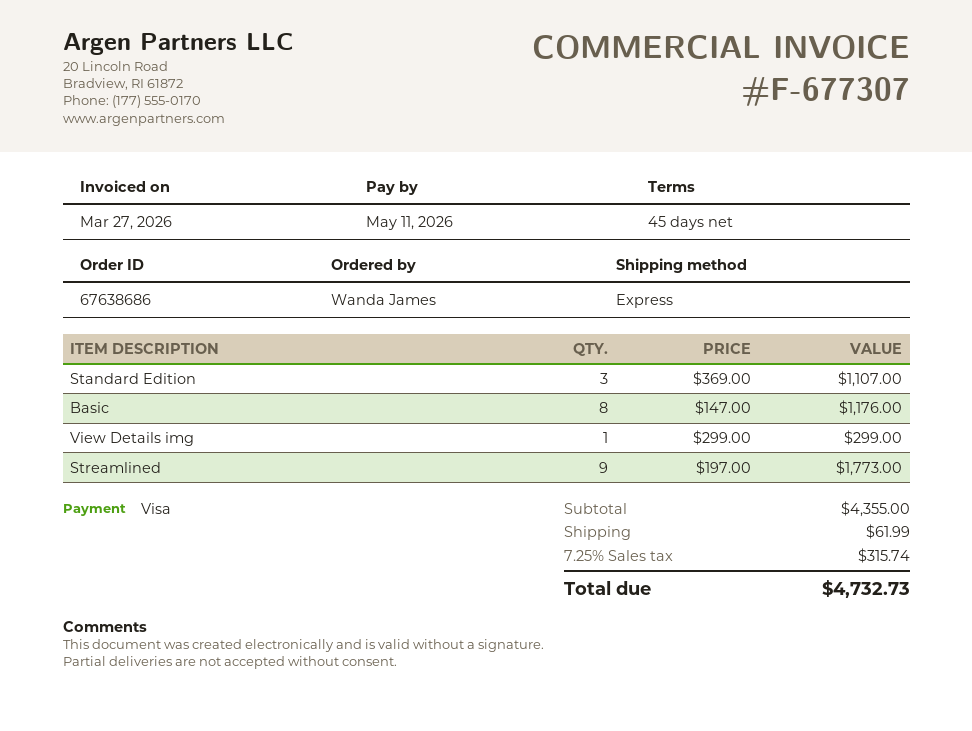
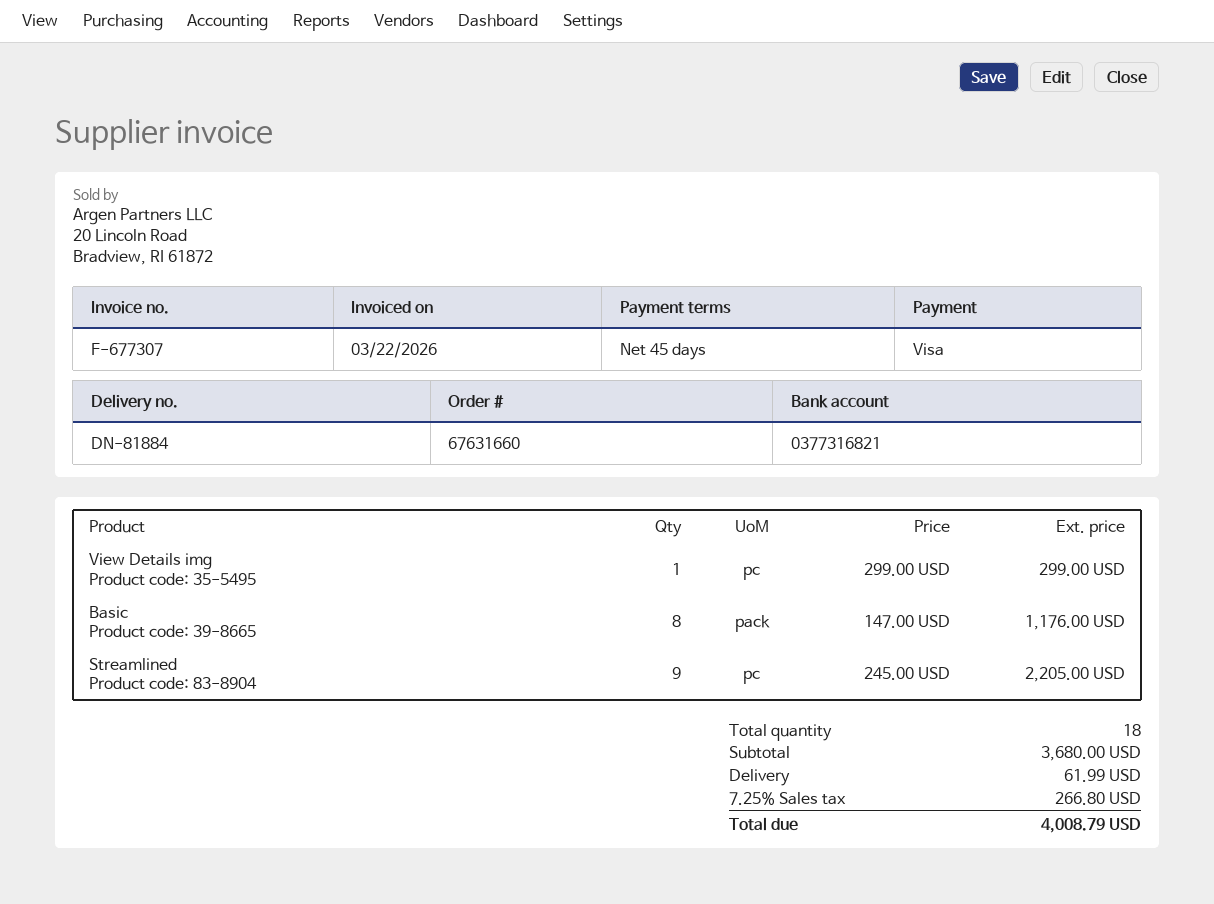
order number: 67638686 -> 67631660
invoice date: 2026-03-27 -> 2026-03-22
Standard Edition: 3 x 369.00 = 1107.00 -> none
Streamlined: 9 x 197.00 = 1773.00 -> 9 x 245.00 = 2205.00
subtotal: 4355.00 -> 3680.00
tax: 7.25% = 315.74 -> 7.25% = 266.80
total: 4732.73 -> 4008.79

